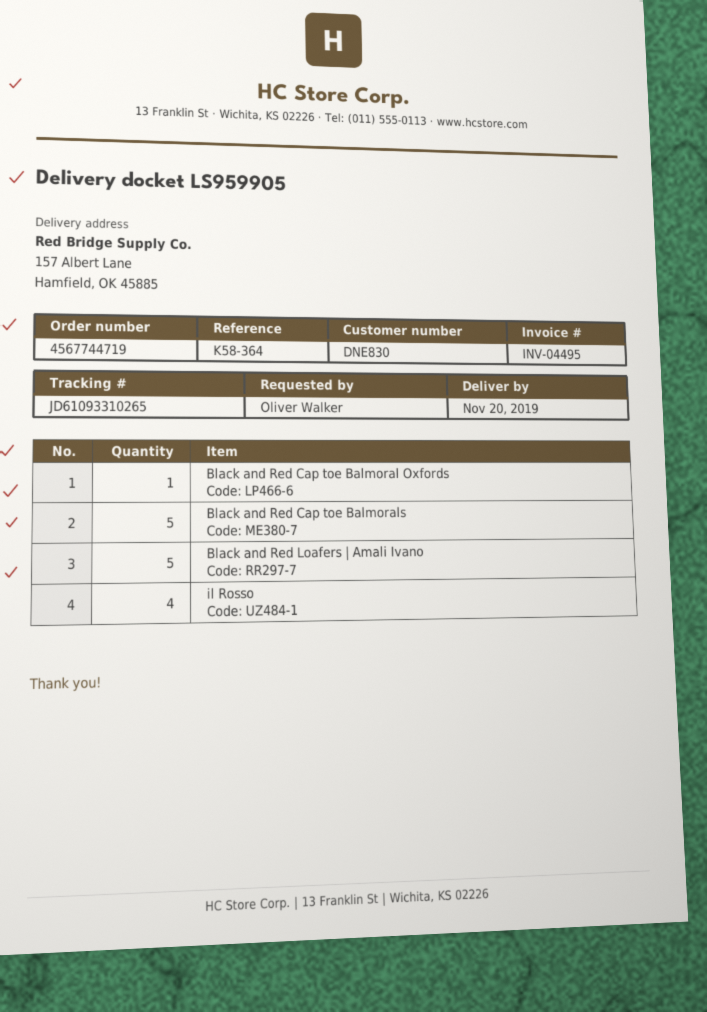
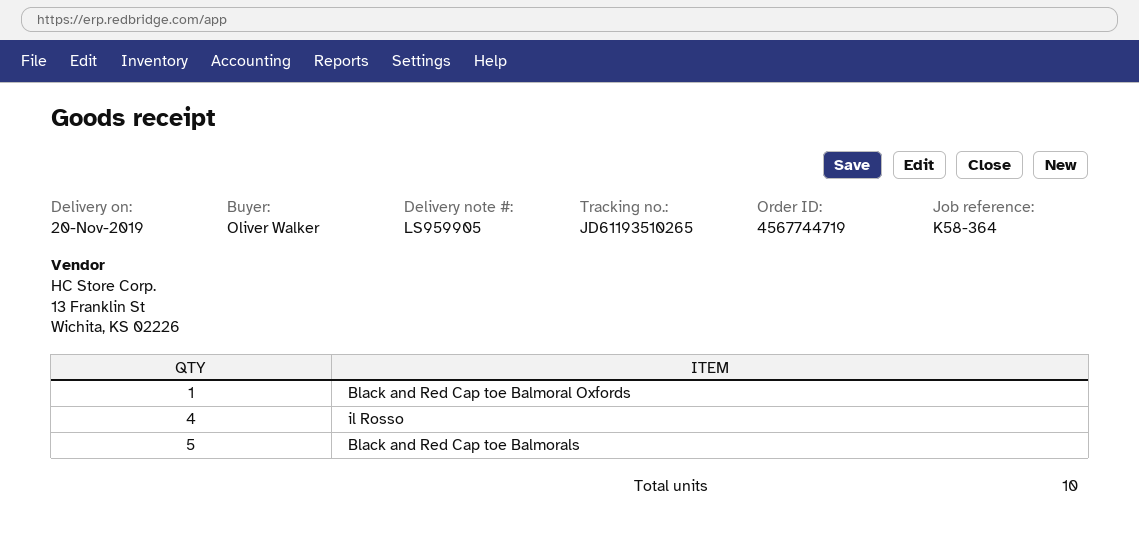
tracking number: JD61093310265 -> JD61193510265
Black and Red Loafers | Amali Ivano: 5 -> none

